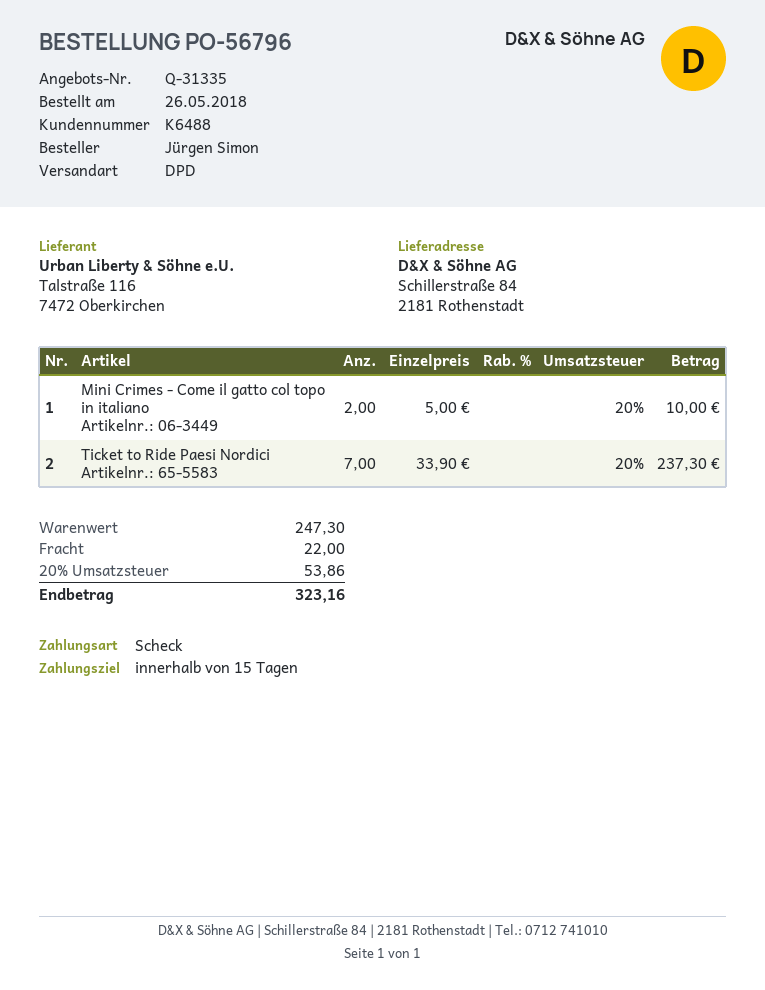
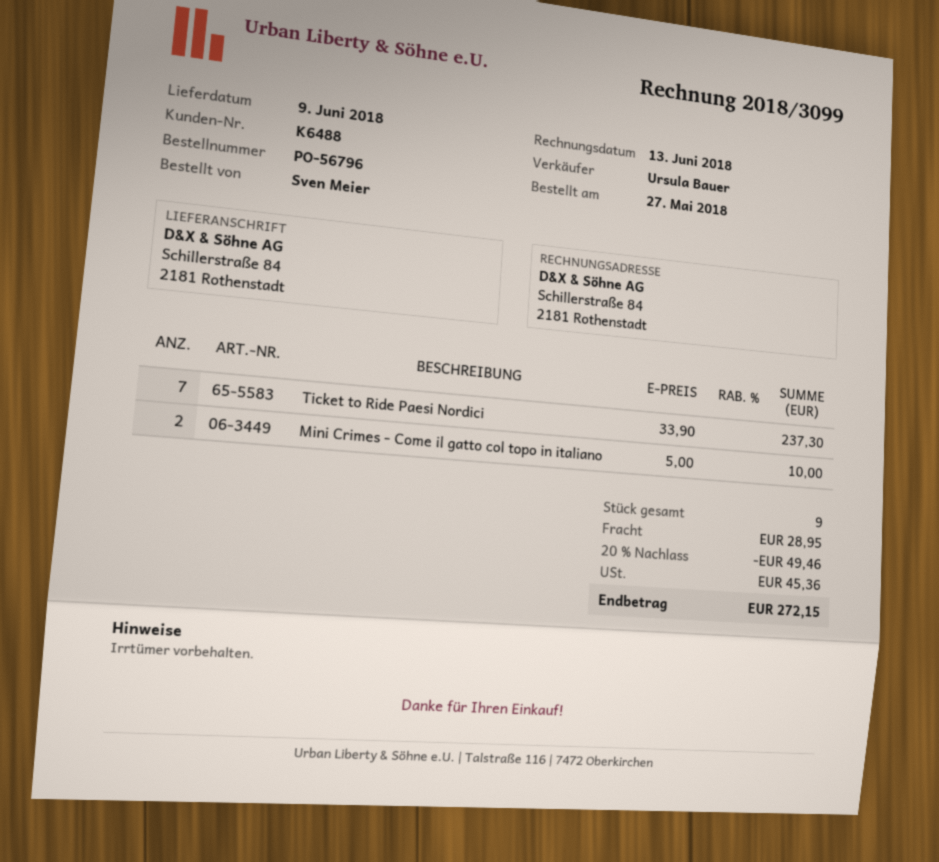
order date: 2018-05-26 -> 2018-05-27
ordered by: Jürgen Simon -> Sven Meier
discount: none -> 20% = 49.46
shipping: 22.00 -> 28.95
tax: 53.86 -> 45.36
total: 323.16 -> 272.15

